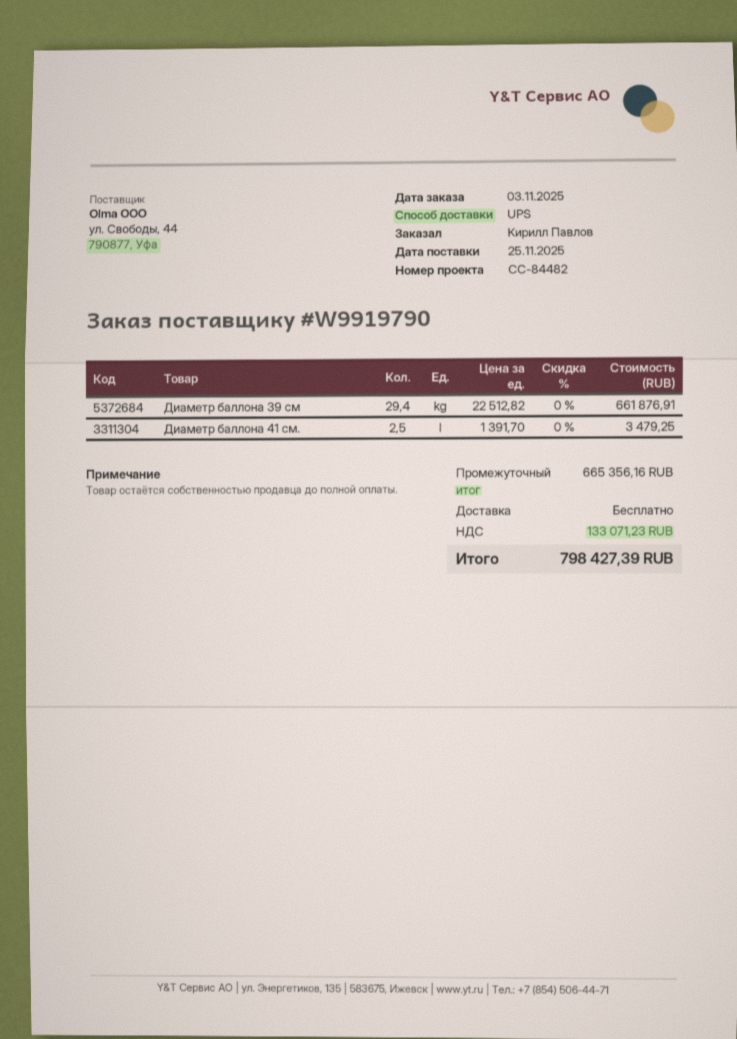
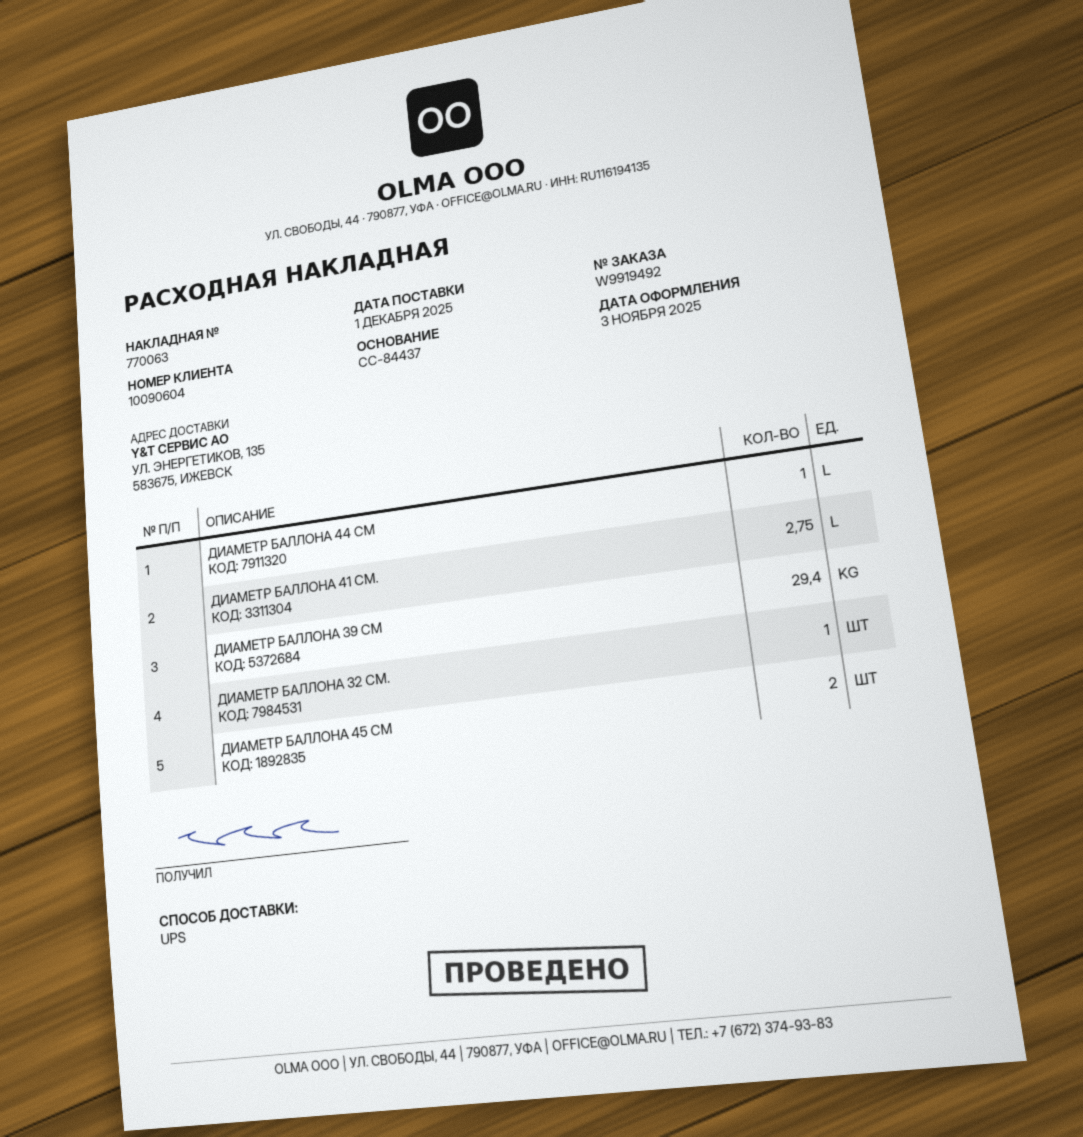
order number: W9919790 -> W9919492
delivery date: 2025-11-25 -> 2025-12-01
reference: CC-84482 -> CC-84437
Диаметр баллона 41 см.: 2.5 -> 2.75
ДИАМЕТР БАЛЛОНА 44 СМ: none -> 1
ДИАМЕТР БАЛЛОНА 32 СМ.: none -> 1
ДИАМЕТР БАЛЛОНА 45 СМ: none -> 2

